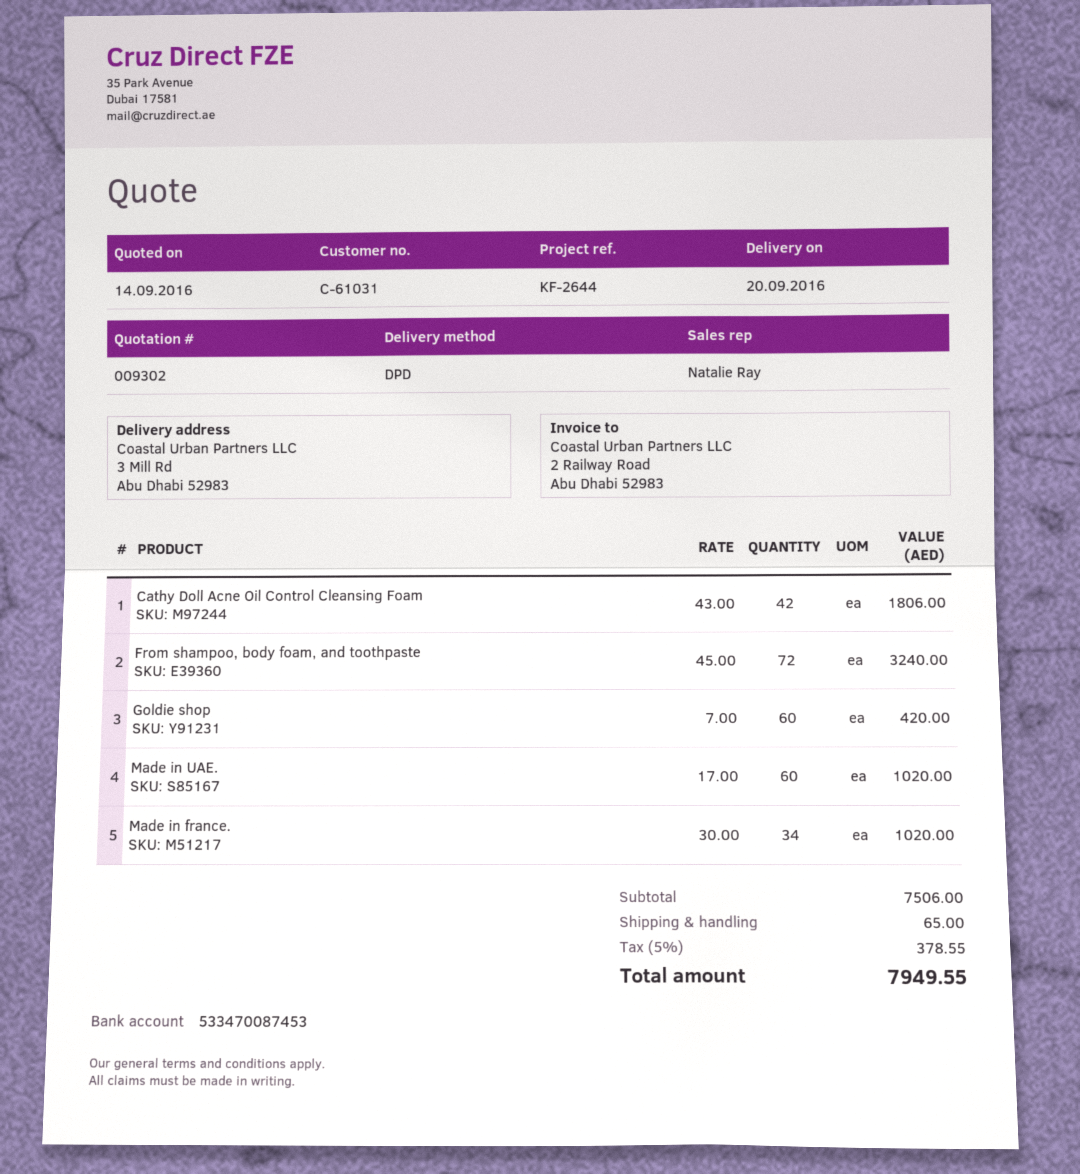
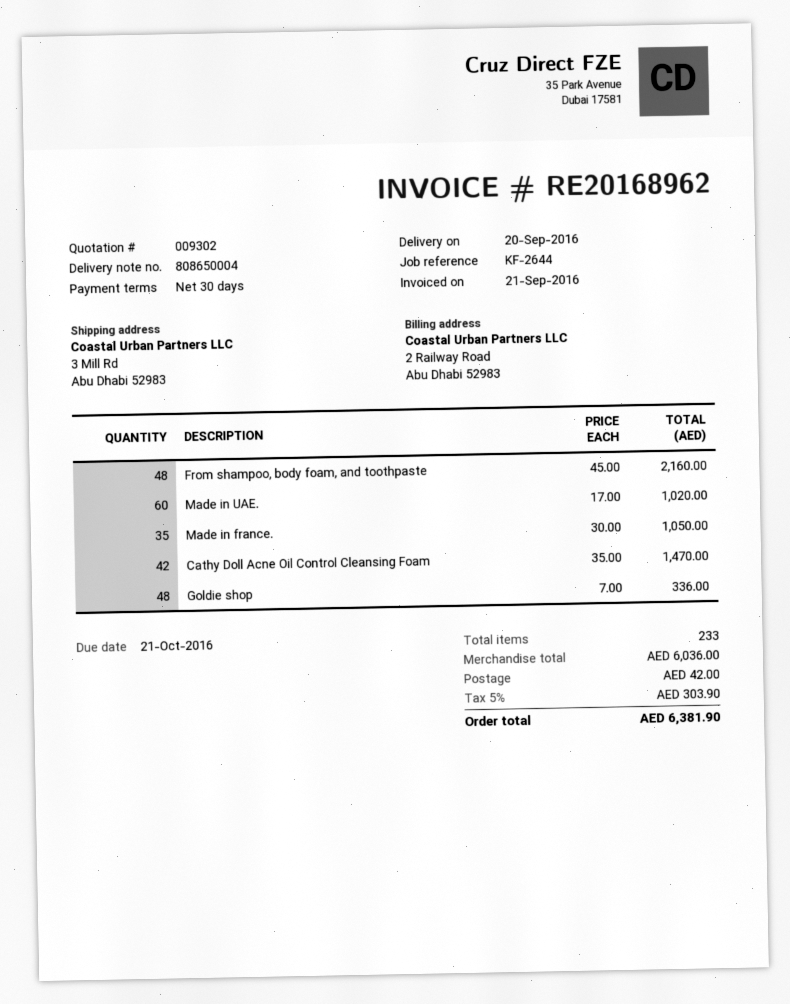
Cathy Doll Acne Oil Control Cleansing Foam: 42 x 43.00 = 1806.00 -> 42 x 35.00 = 1470.00
From shampoo, body foam, and toothpaste: 72 x 45.00 = 3240.00 -> 48 x 45.00 = 2160.00
Goldie shop: 60 x 7.00 = 420.00 -> 48 x 7.00 = 336.00
Made in france.: 34 x 30.00 = 1020.00 -> 35 x 30.00 = 1050.00
subtotal: 7506.00 -> 6036.00
shipping: 65.00 -> 42.00
tax: 5% = 378.55 -> 5% = 303.90
total: 7949.55 -> 6381.90

